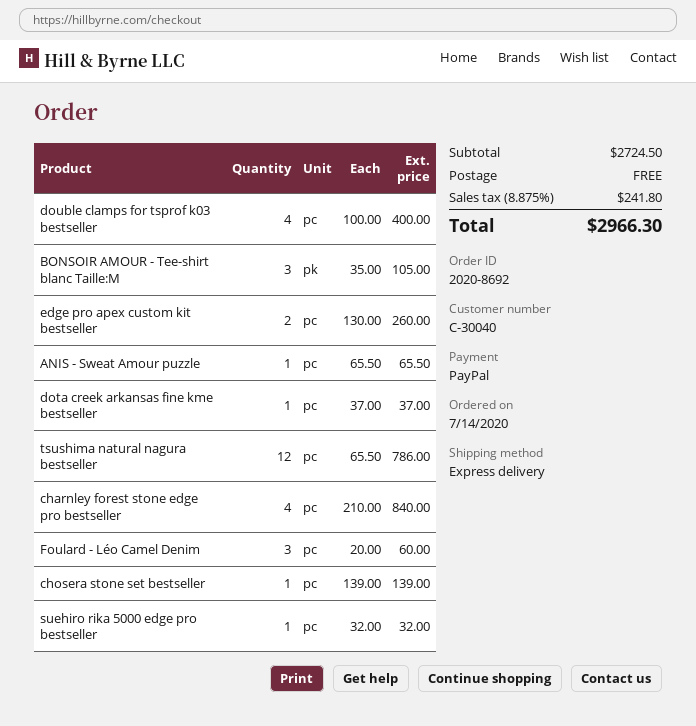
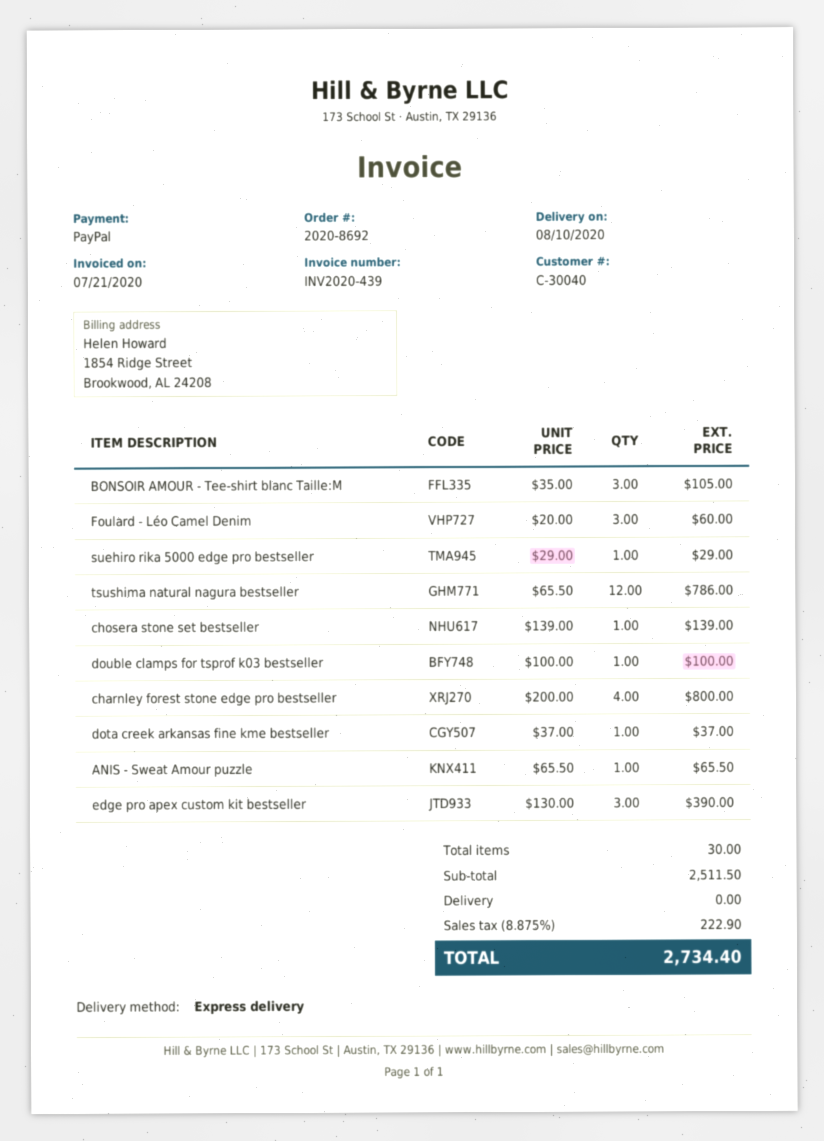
double clamps for tsprof k03 bestseller: 4 x 100.00 = 400.00 -> 1 x 100.00 = 100.00
edge pro apex custom kit bestseller: 2 x 130.00 = 260.00 -> 3 x 130.00 = 390.00
charnley forest stone edge pro bestseller: 4 x 210.00 = 840.00 -> 4 x 200.00 = 800.00
suehiro rika 5000 edge pro bestseller: 1 x 32.00 = 32.00 -> 1 x 29.00 = 29.00
subtotal: 2724.50 -> 2511.50
tax: 8.875% = 241.80 -> 8.875% = 222.90
total: 2966.30 -> 2734.40

